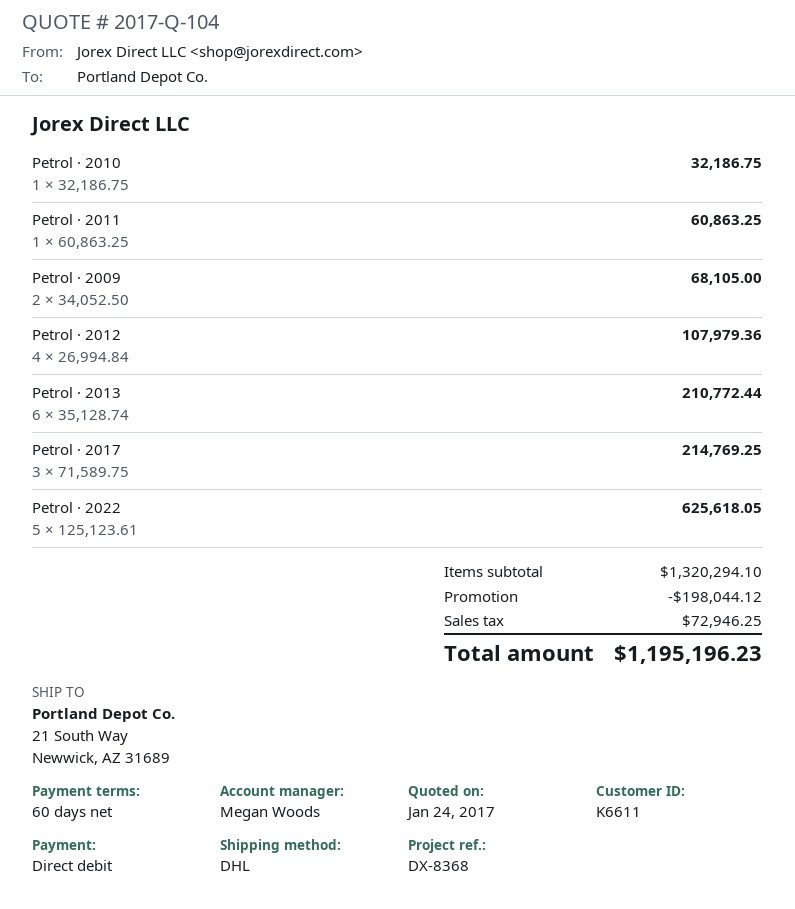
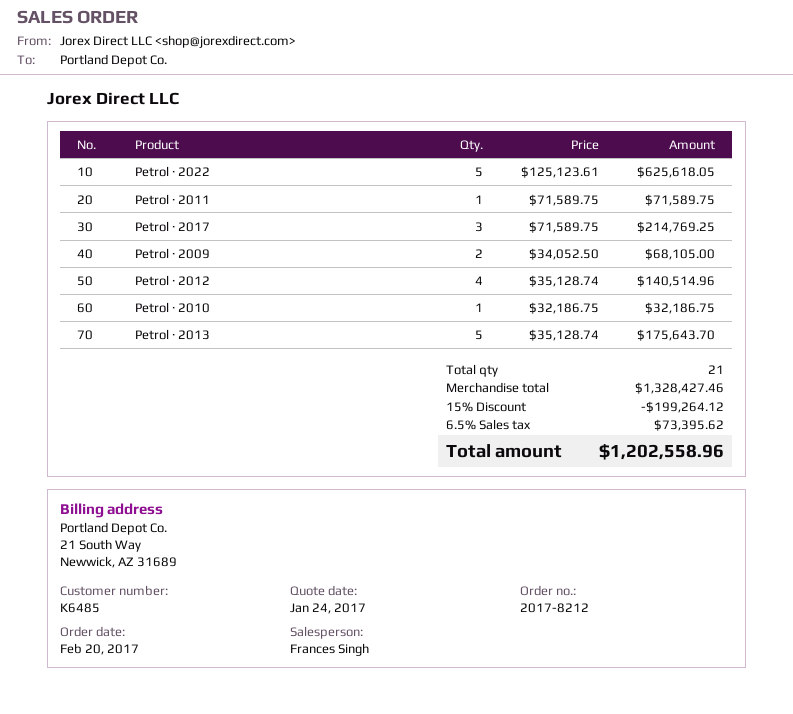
customer number: K6611 -> K6485
sales rep: Megan Woods -> Frances Singh
Petrol · 2011: 1 x 60863.25 = 60863.25 -> 1 x 71589.75 = 71589.75
Petrol · 2012: 4 x 26994.84 = 107979.36 -> 4 x 35128.74 = 140514.96
Petrol · 2013: 6 x 35128.74 = 210772.44 -> 5 x 35128.74 = 175643.70
subtotal: 1320294.10 -> 1328427.46
discount: 198044.12 -> 199264.12
tax: 72946.25 -> 73395.62
total: 1195196.23 -> 1202558.96

